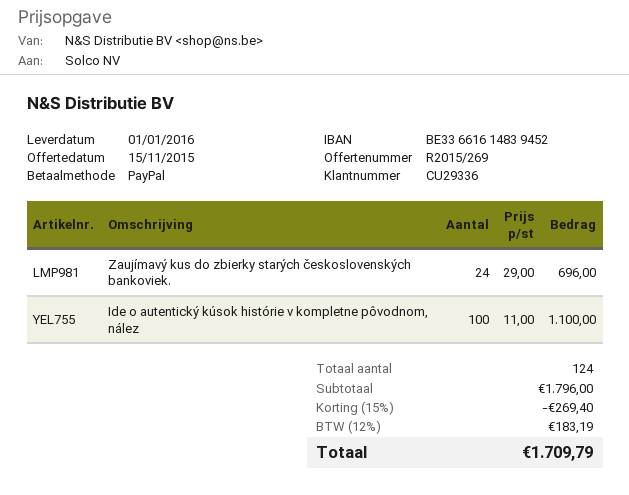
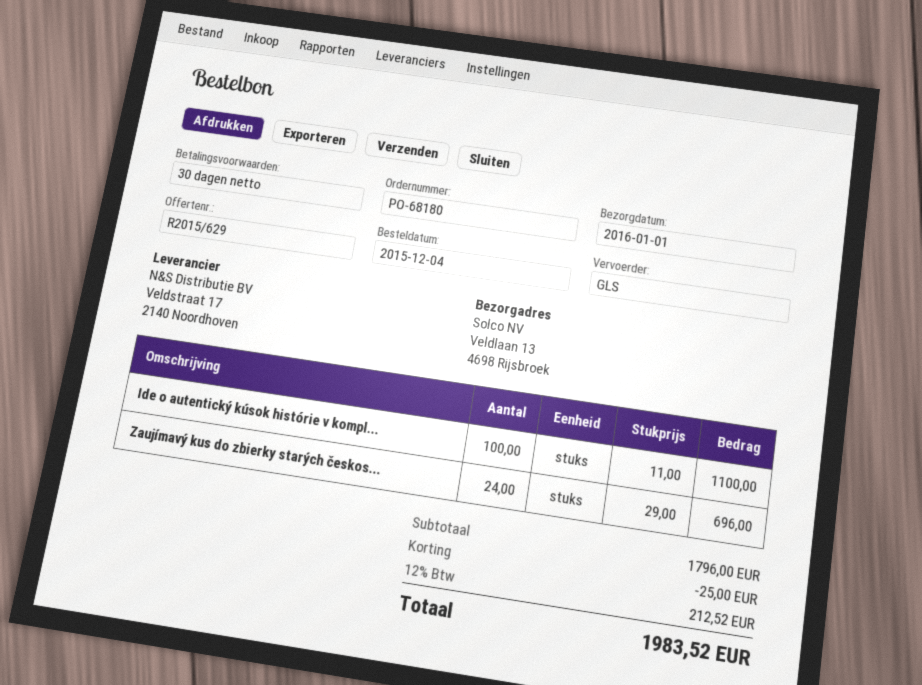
quote number: R2015/269 -> R2015/629
discount: 269.40 -> 25.00
tax: 12% = 183.19 -> 12% = 212.52
total: 1709.79 -> 1983.52

